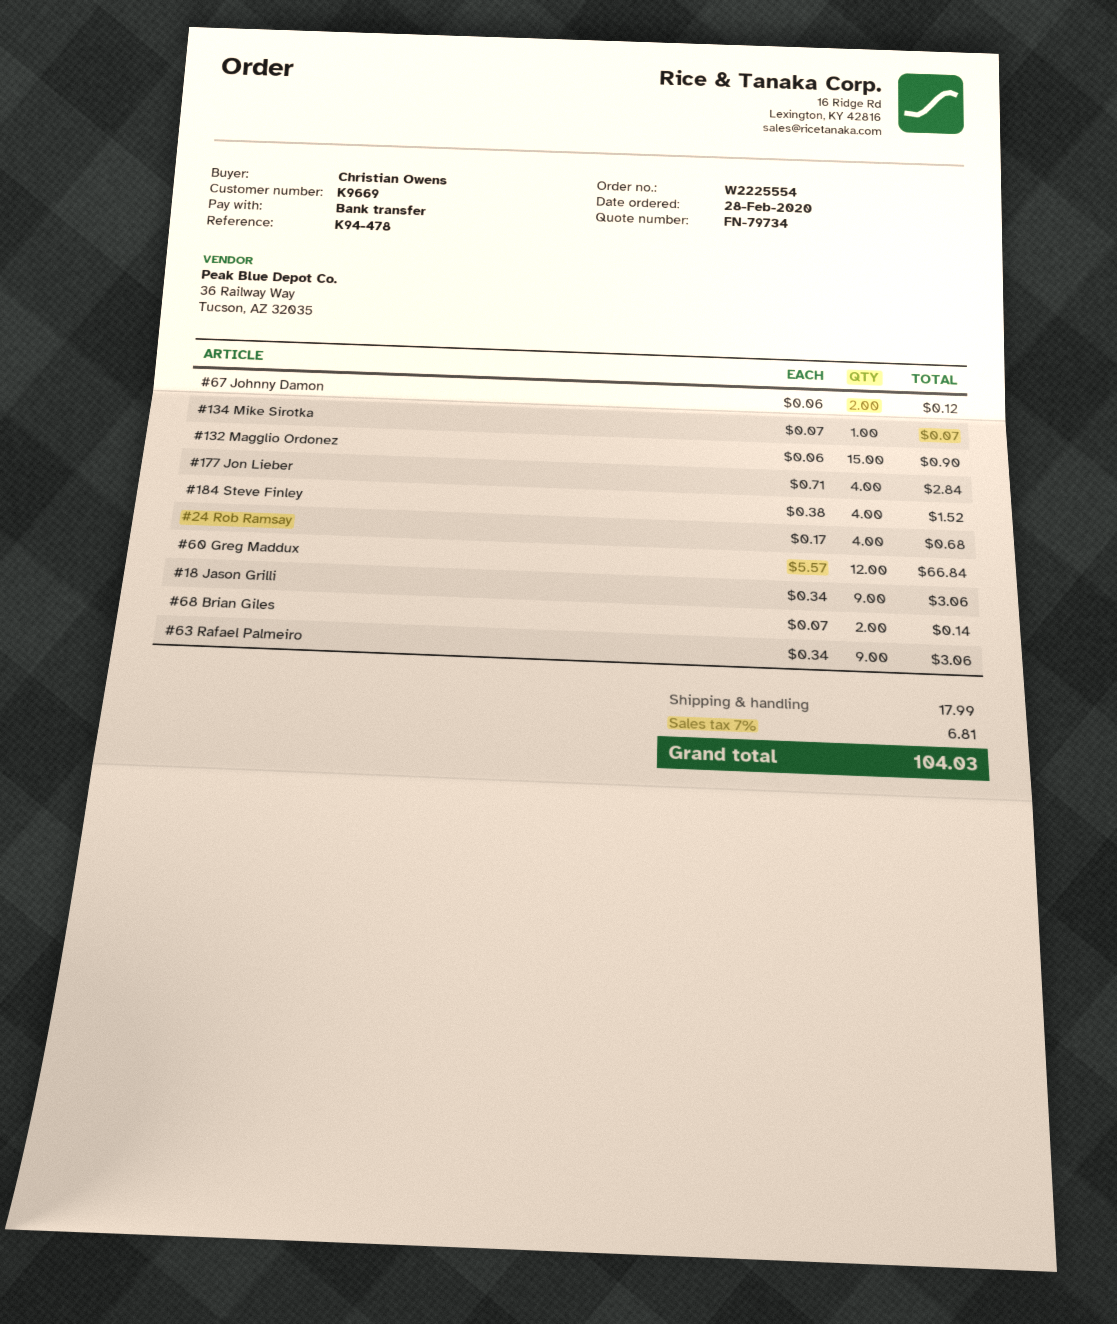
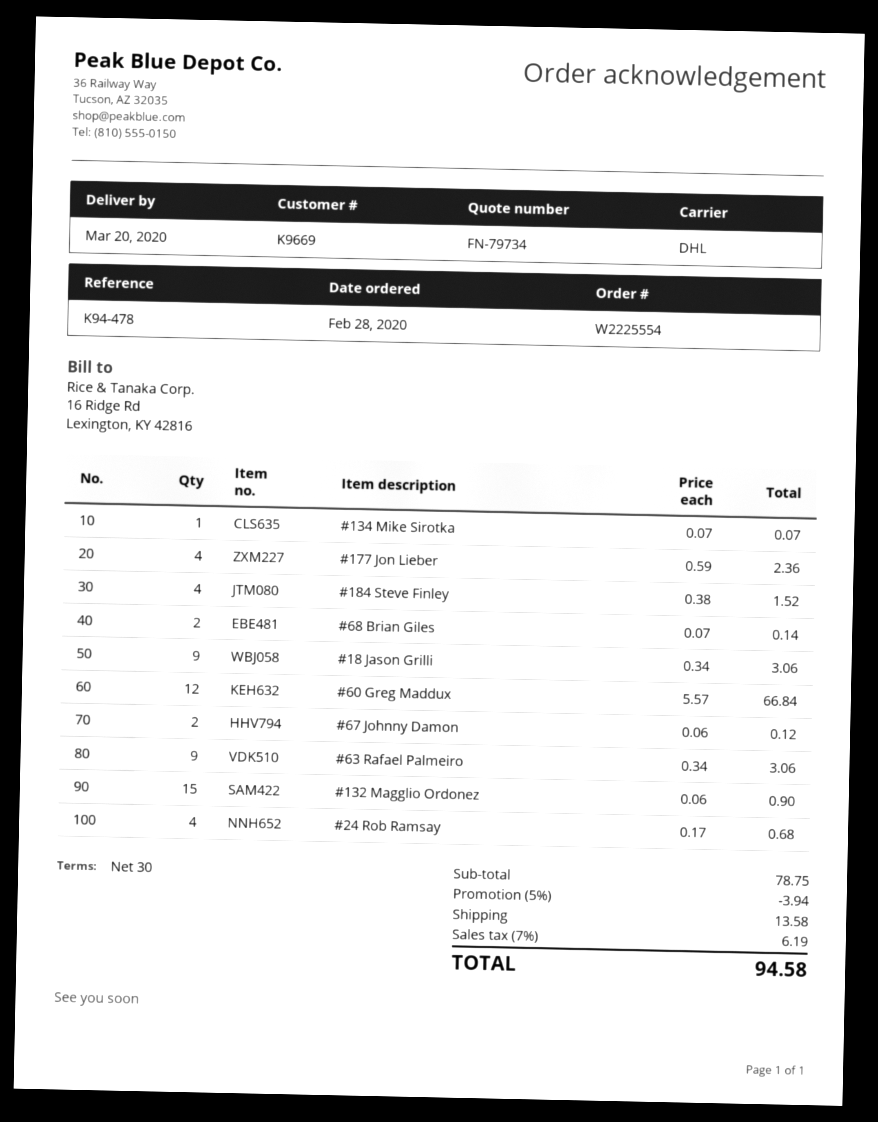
#177 Jon Lieber: 4 x 0.71 = 2.84 -> 4 x 0.59 = 2.36
discount: none -> 5% = 3.94
shipping: 17.99 -> 13.58
tax: 7% = 6.81 -> 7% = 6.19
total: 104.03 -> 94.58

